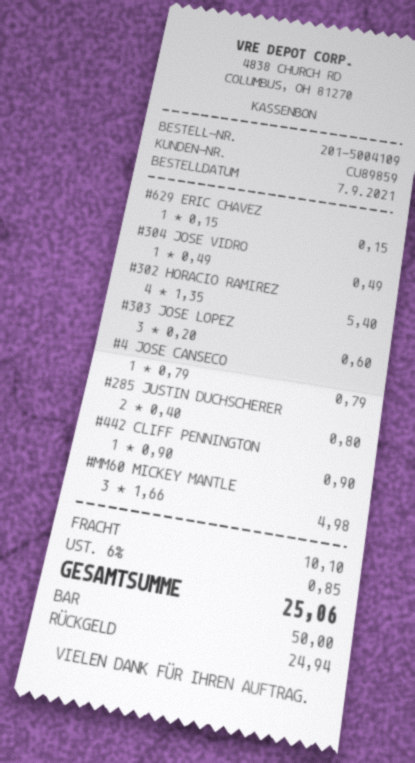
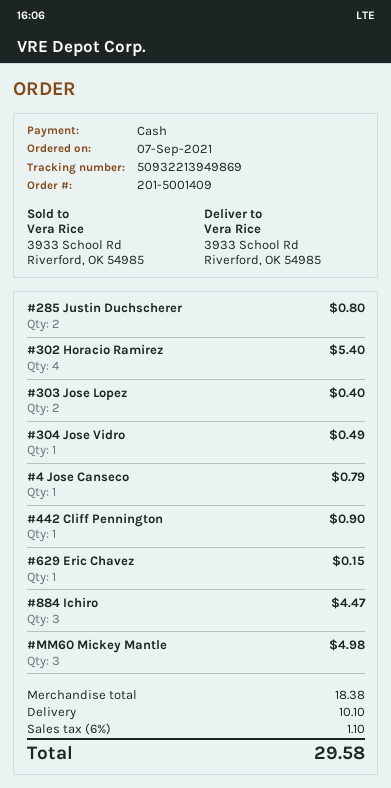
order number: 201-5004109 -> 201-5001409
#303 JOSE LOPEZ: 3 for 0.60 -> 2 for 0.40
#884 Ichiro: none -> 3 for 4.47
tax: 6% = 0.85 -> 6% = 1.10
total: 25.06 -> 29.58

